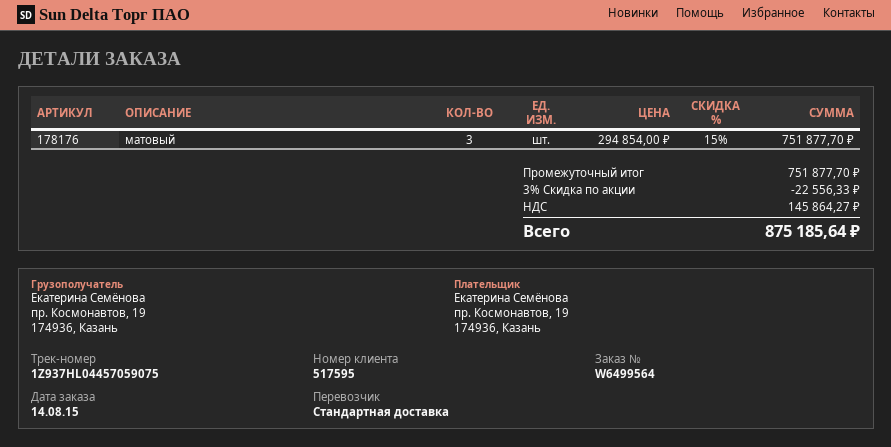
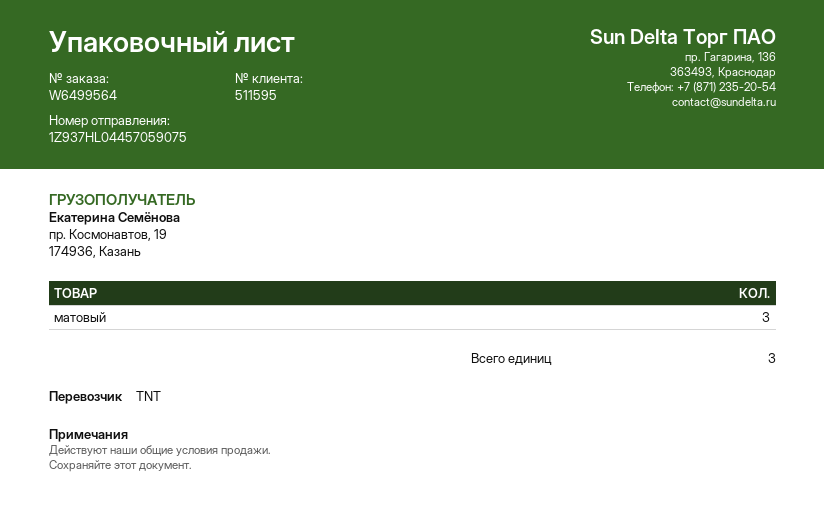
customer number: 517595 -> 511595
shipping method: standard -> TNT

